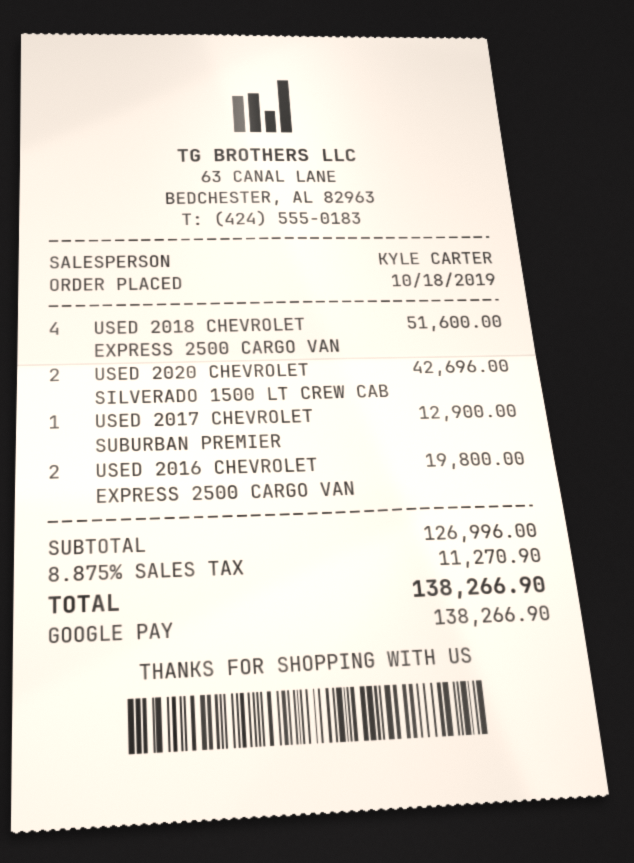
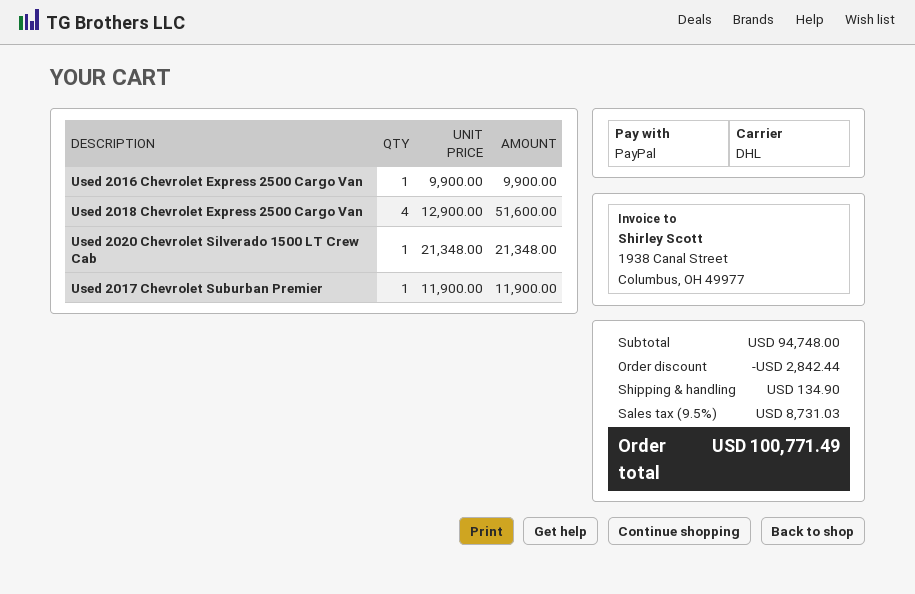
payment method: Google Pay -> PayPal
USED 2020 CHEVROLET SILVERADO 1500 LT CREW CAB: 2 for 42696.00 -> 1 for 21348.00
USED 2017 CHEVROLET SUBURBAN PREMIER: 1 for 12900.00 -> 1 for 11900.00
USED 2016 CHEVROLET EXPRESS 2500 CARGO VAN: 2 for 19800.00 -> 1 for 9900.00
subtotal: 126996.00 -> 94748.00
discount: none -> 2842.44
shipping: none -> 134.90
tax: 8.875% = 11270.90 -> 9.5% = 8731.03
total: 138266.90 -> 100771.49

